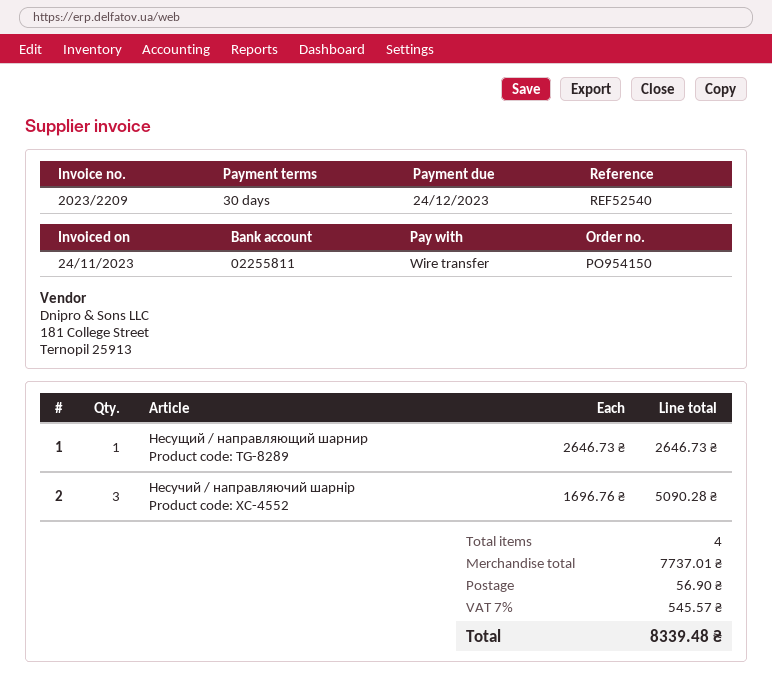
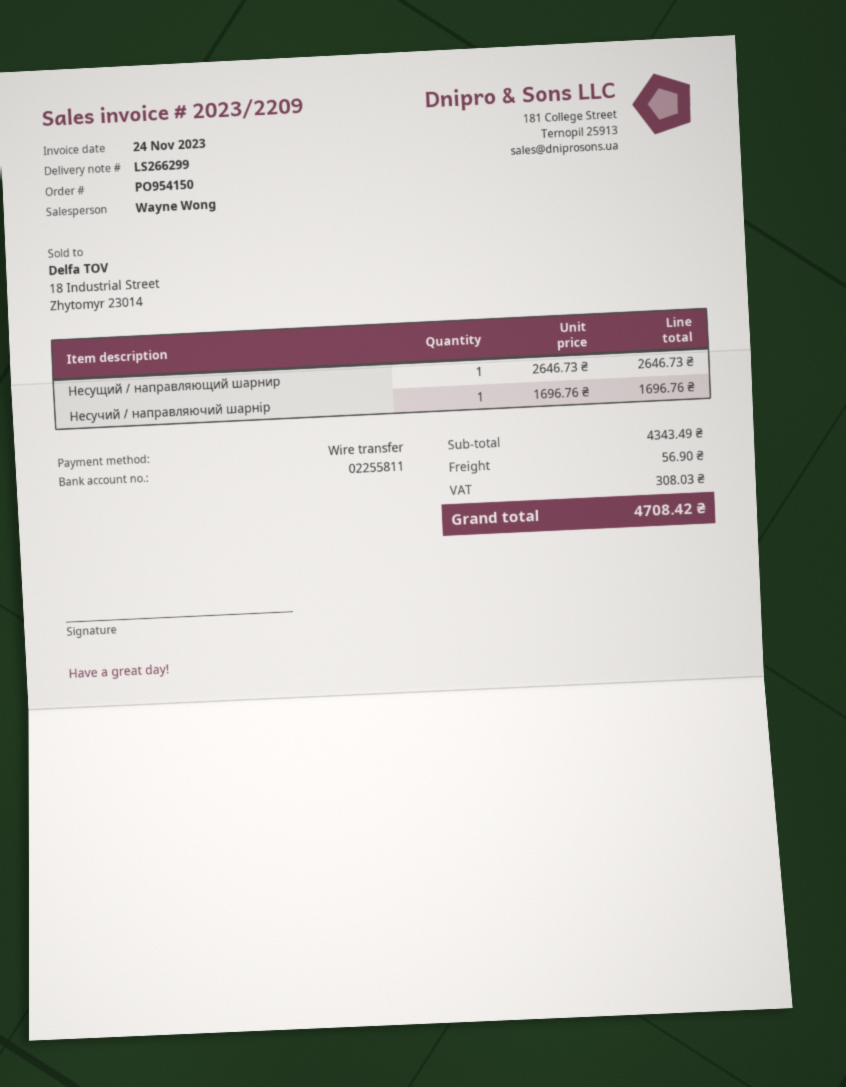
Несучий / направляючий шарнір: 3 x 1696.76 = 5090.28 -> 1 x 1696.76 = 1696.76
subtotal: 7737.01 -> 4343.49
tax: 545.57 -> 308.03
total: 8339.48 -> 4708.42

